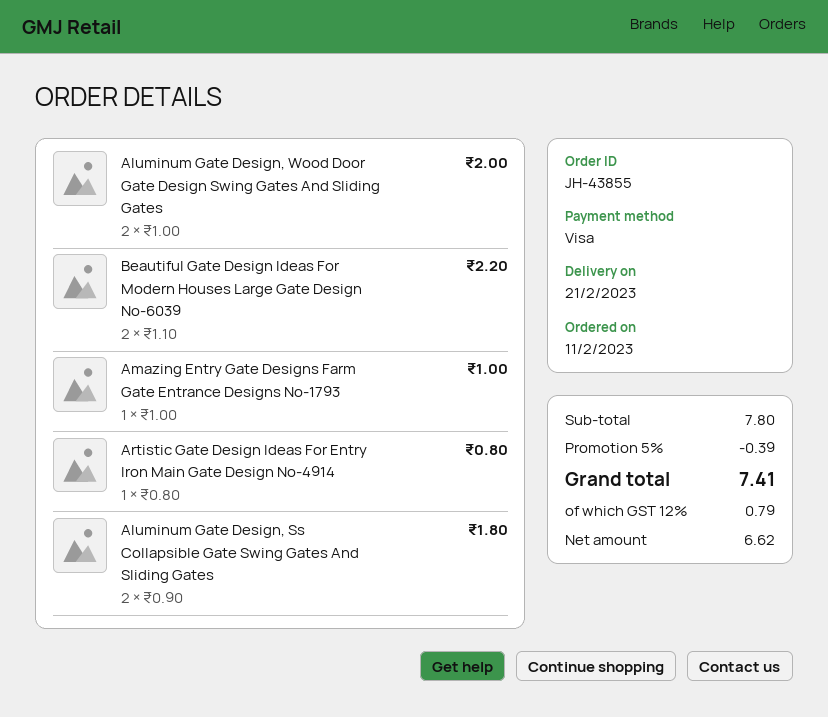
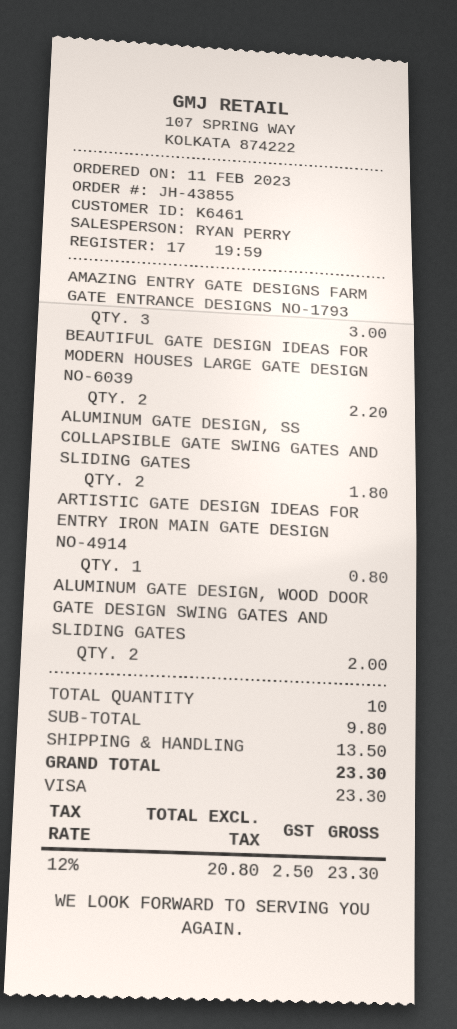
Amazing Entry Gate Designs Farm Gate Entrance Designs No-1793: 1 for 1.00 -> 3 for 3.00
subtotal: 7.80 -> 9.80
discount: 5% = 0.39 -> none
shipping: none -> 13.50
net: 6.62 -> 20.80
tax: 12% = 0.79 -> 12% = 2.50
total: 7.41 -> 23.30

